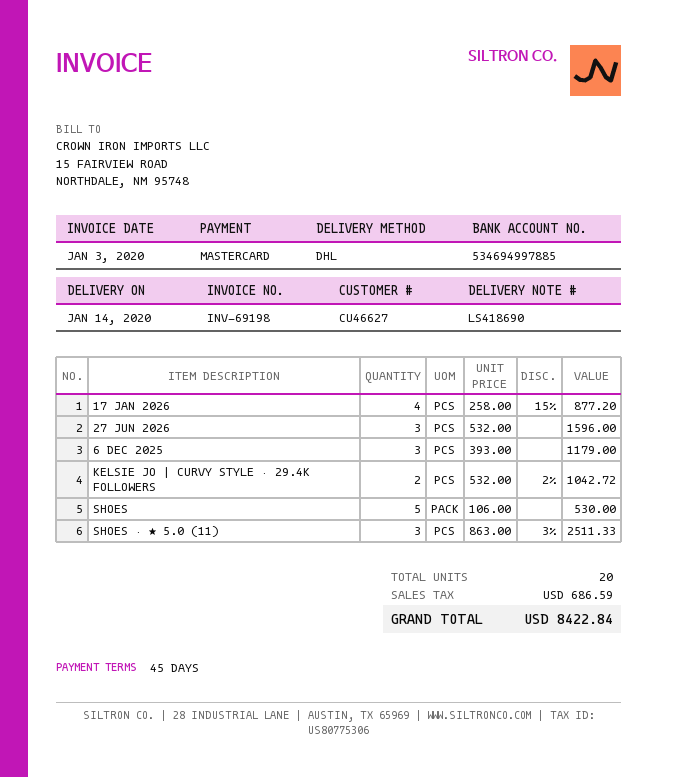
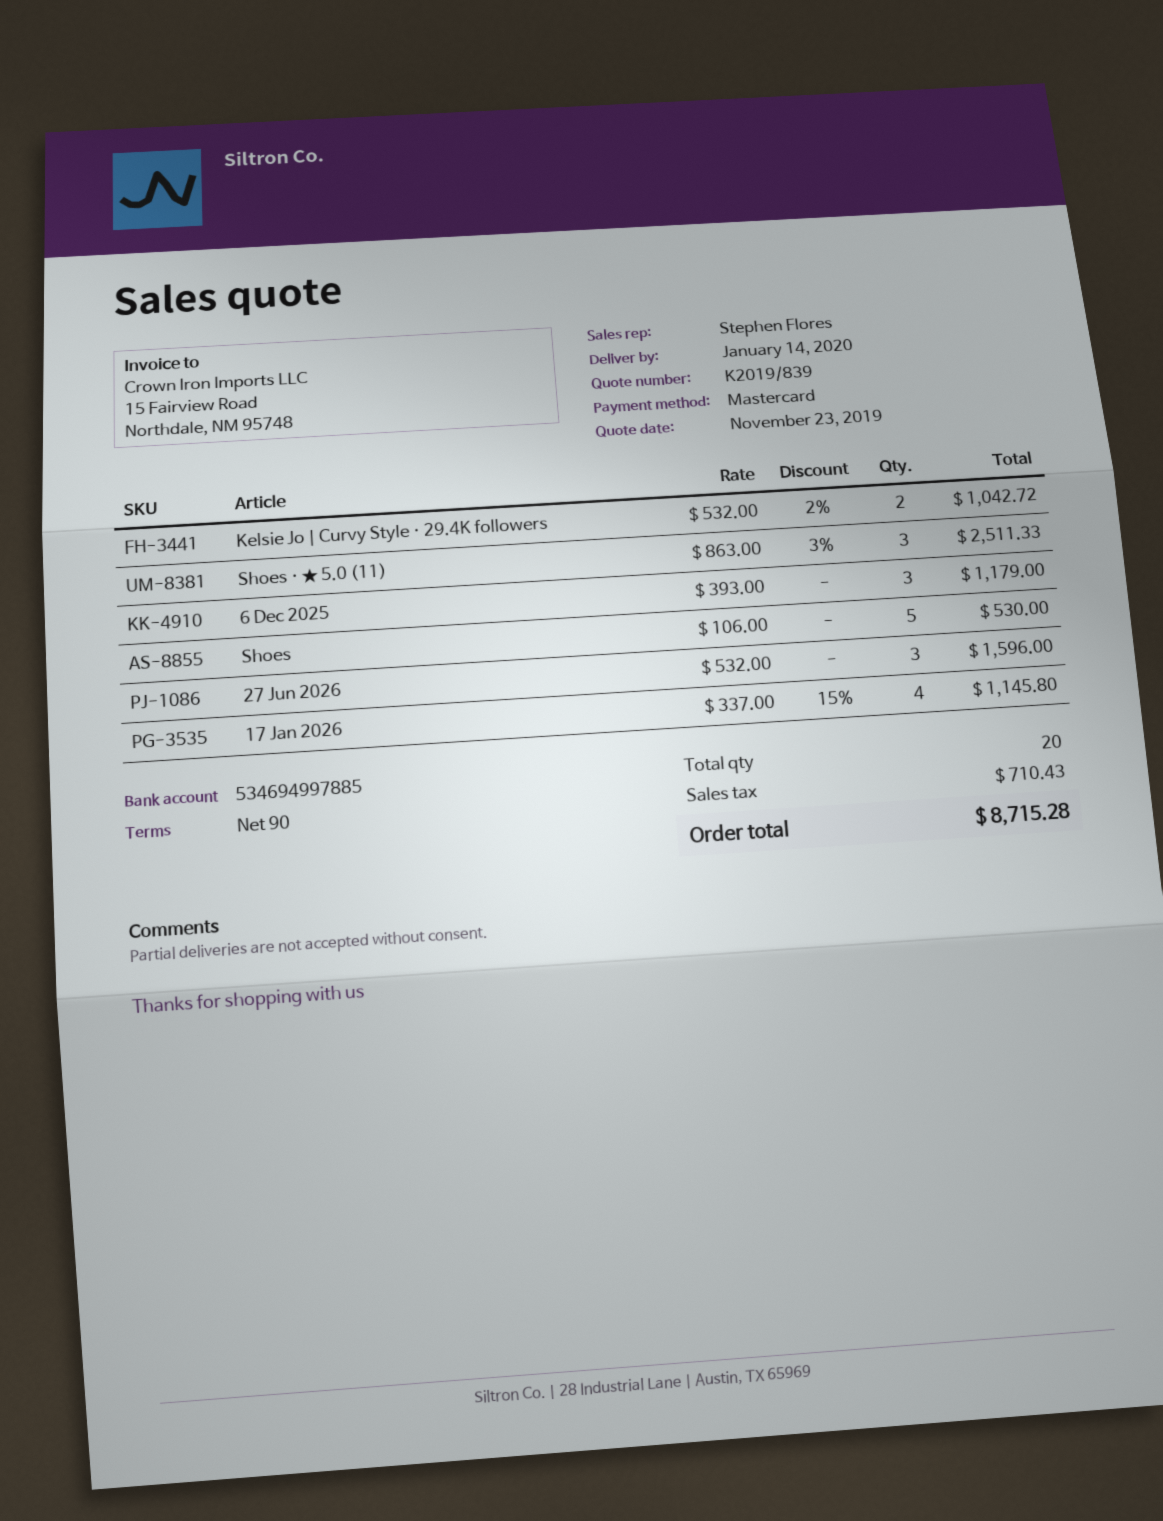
payment terms: 45 days -> 90 days
17 JAN 2026: 4 x 258.00 - 15% = 877.20 -> 4 x 337.00 - 15% = 1145.80
tax: 686.59 -> 710.43
total: 8422.84 -> 8715.28

